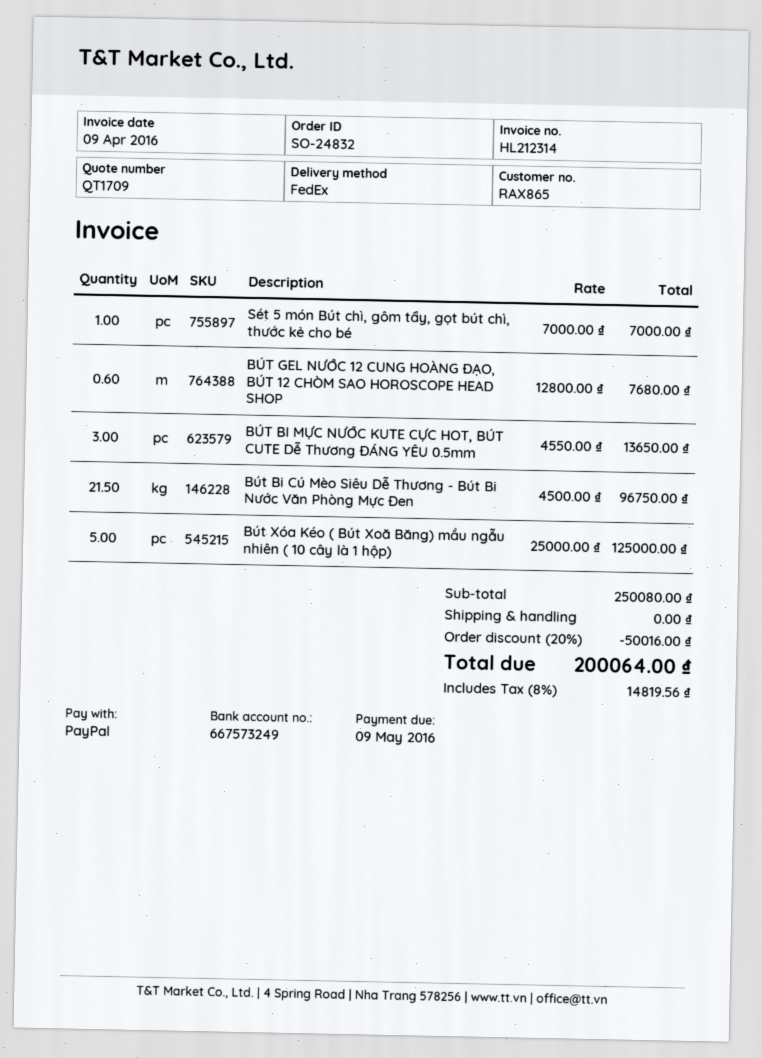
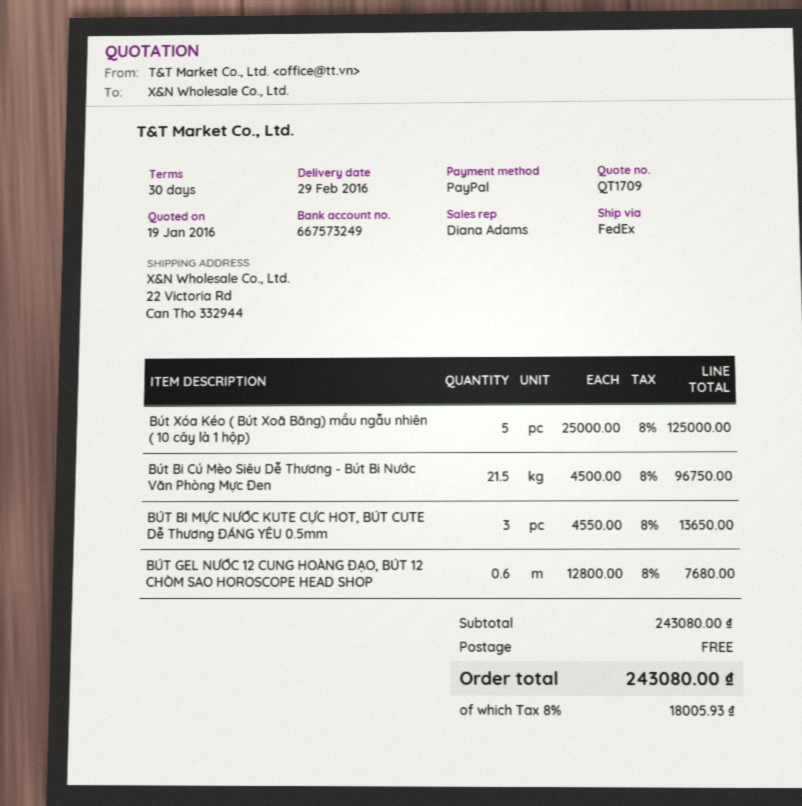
Sét 5 món Bút chì, gôm tẩy, gọt bút chì, thước kẻ cho bé: 1 x 7000.00 = 7000.00 -> none
subtotal: 250080.00 -> 243080.00
discount: 20% = 50016.00 -> none
tax: 8% = 14819.56 -> 8% = 18005.93
total: 200064.00 -> 243080.00

